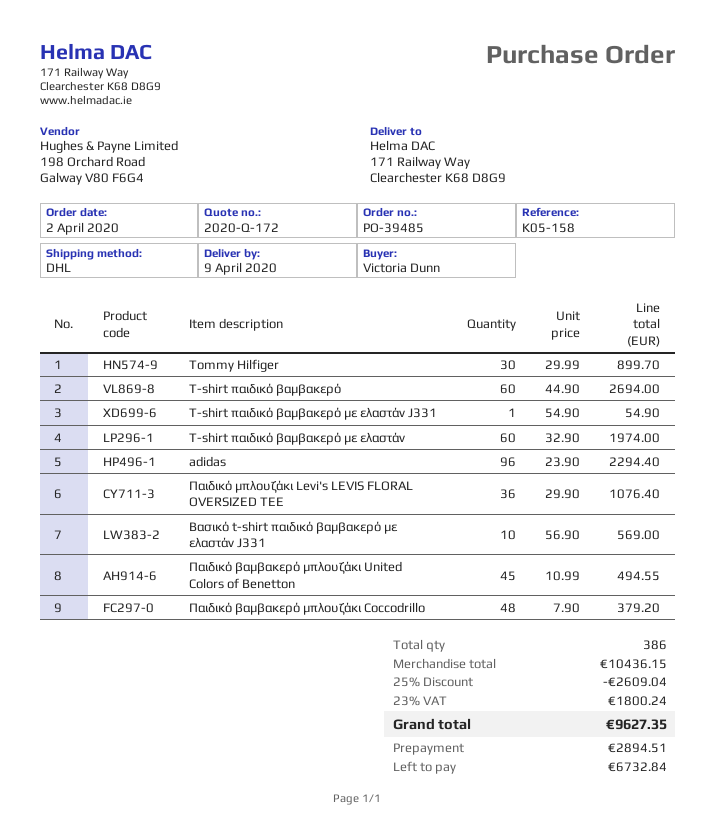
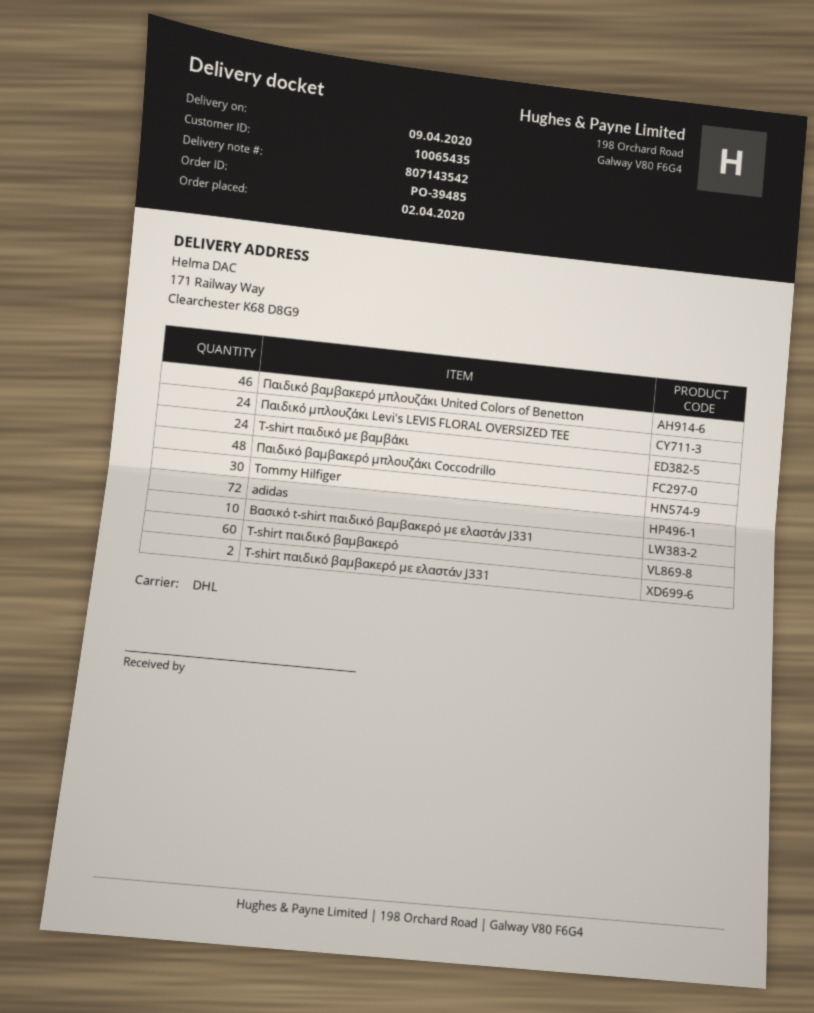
T-shirt παιδικό βαμβακερό με ελαστάν J331: 1 -> 2
T-shirt παιδικό βαμβακερό με ελαστάν: 60 -> none
adidas: 96 -> 72
Παιδικό μπλουζάκι Levi's LEVIS FLORAL OVERSIZED TEE: 36 -> 24
Παιδικό βαμβακερό μπλουζάκι United Colors of Benetton: 45 -> 46
T-shirt παιδικό με βαμβάκι: none -> 24

